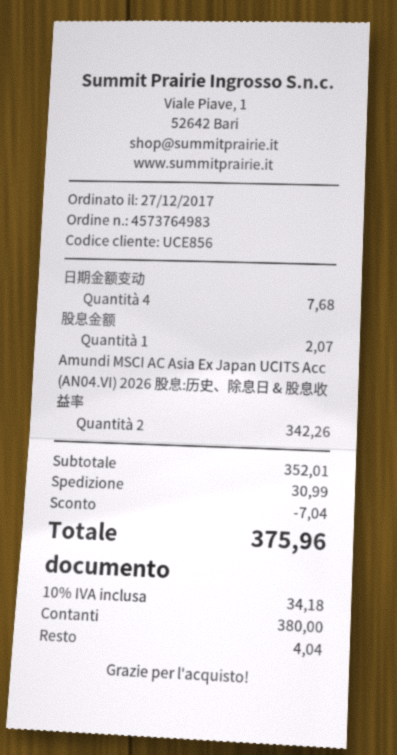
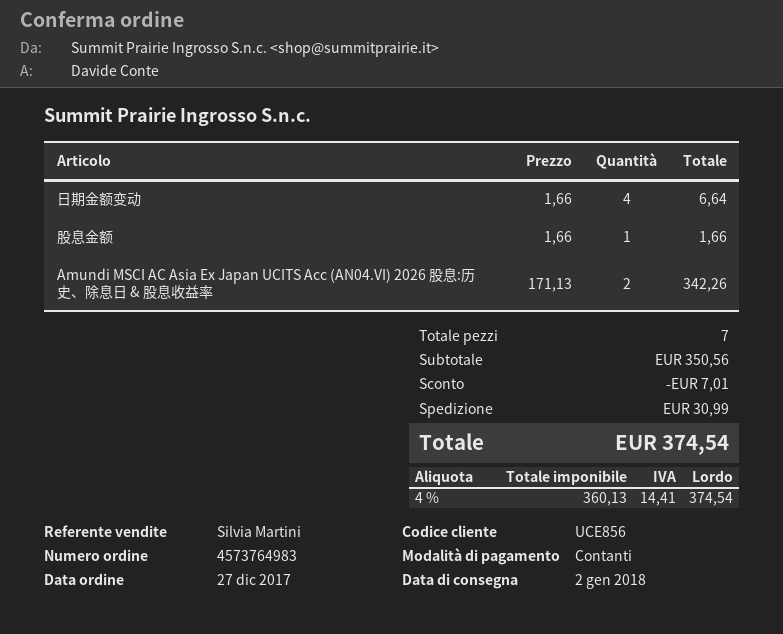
日期金额变动: 4 for 7.68 -> 4 for 6.64
股息金额: 1 for 2.07 -> 1 for 1.66
subtotal: 352.01 -> 350.56
discount: 7.04 -> 7.01
tax: 10% = 34.18 -> 4% = 14.41
total: 375.96 -> 374.54

